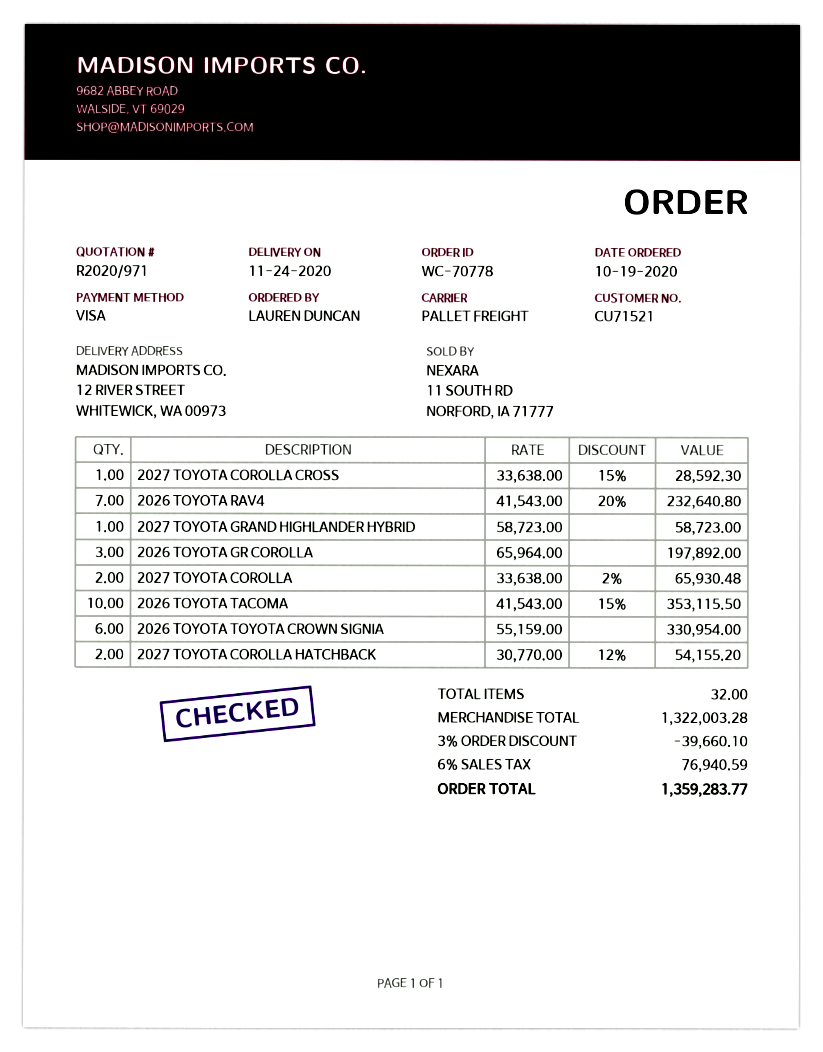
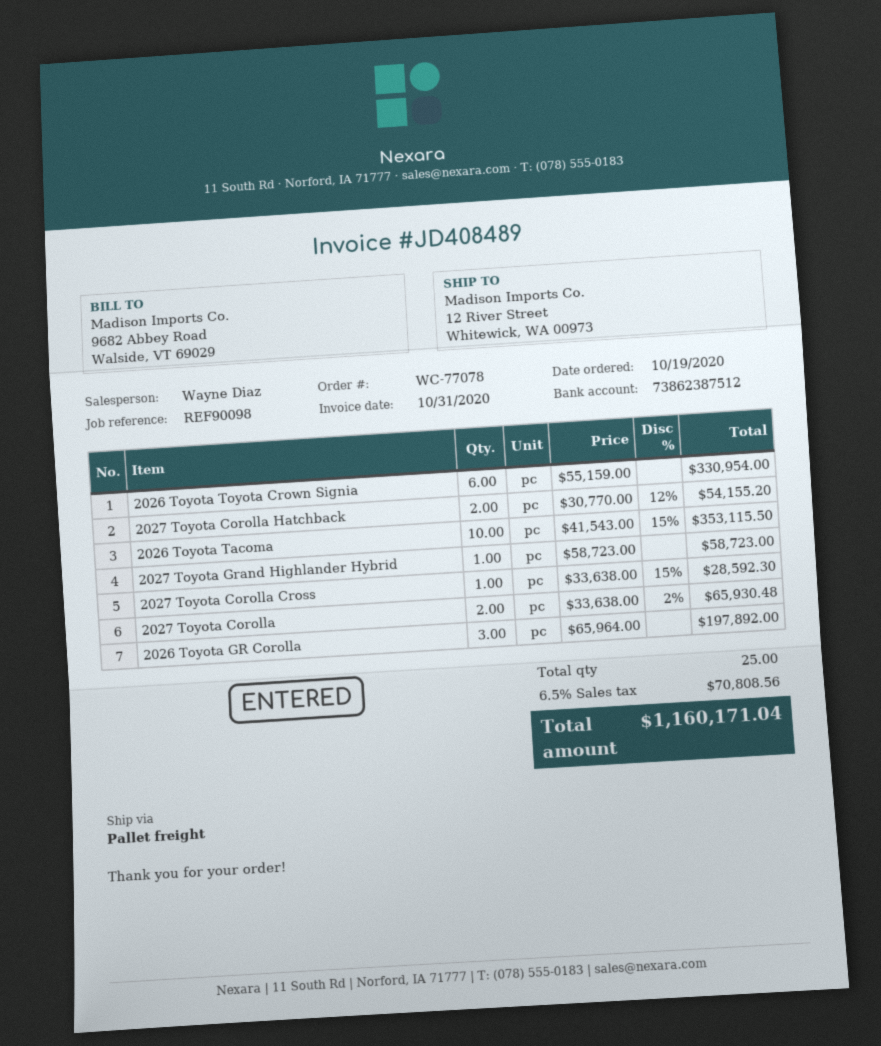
order number: WC-70778 -> WC-77078
2026 TOYOTA RAV4: 7 x 41543.00 - 20% = 232640.80 -> none
total quantity: 32 -> 25
discount: 3% = 39660.10 -> none
tax: 6% = 76940.59 -> 6.5% = 70808.56
total: 1359283.77 -> 1160171.04

